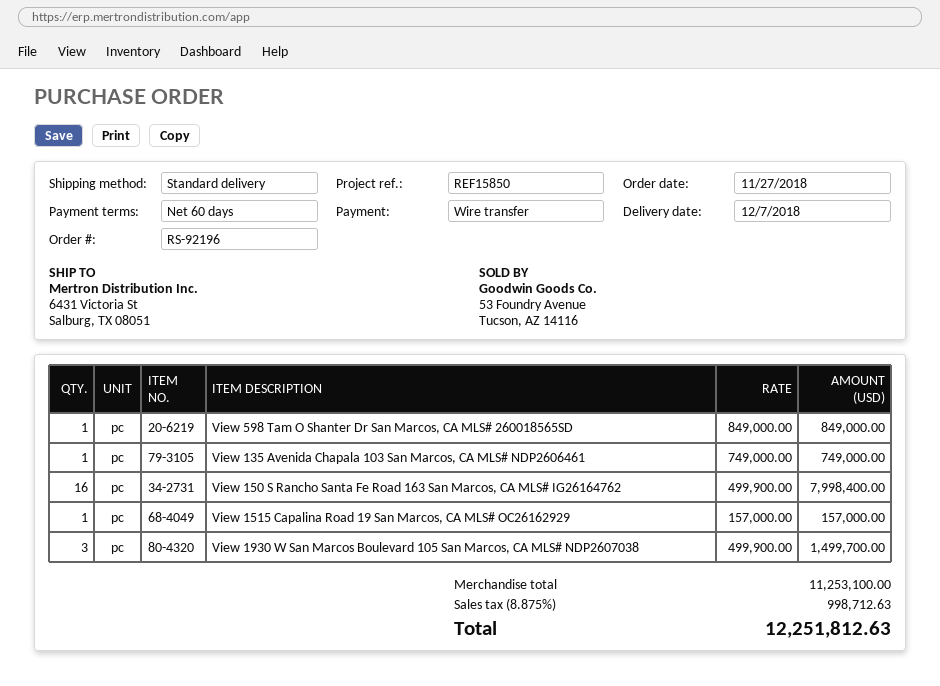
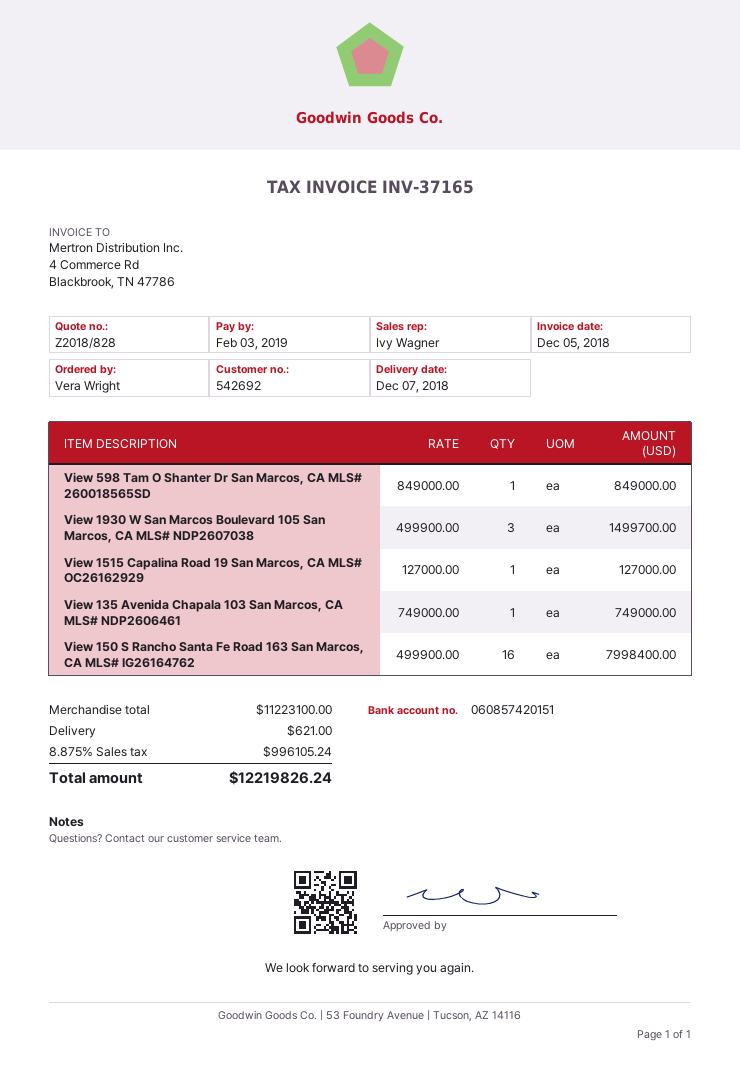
View 1515 Capalina Road 19 San Marcos, CA MLS# OC26162929: 1 x 157000.00 = 157000.00 -> 1 x 127000.00 = 127000.00
subtotal: 11253100.00 -> 11223100.00
shipping: none -> 621.00
tax: 8.875% = 998712.63 -> 8.875% = 996105.24
total: 12251812.63 -> 12219826.24

